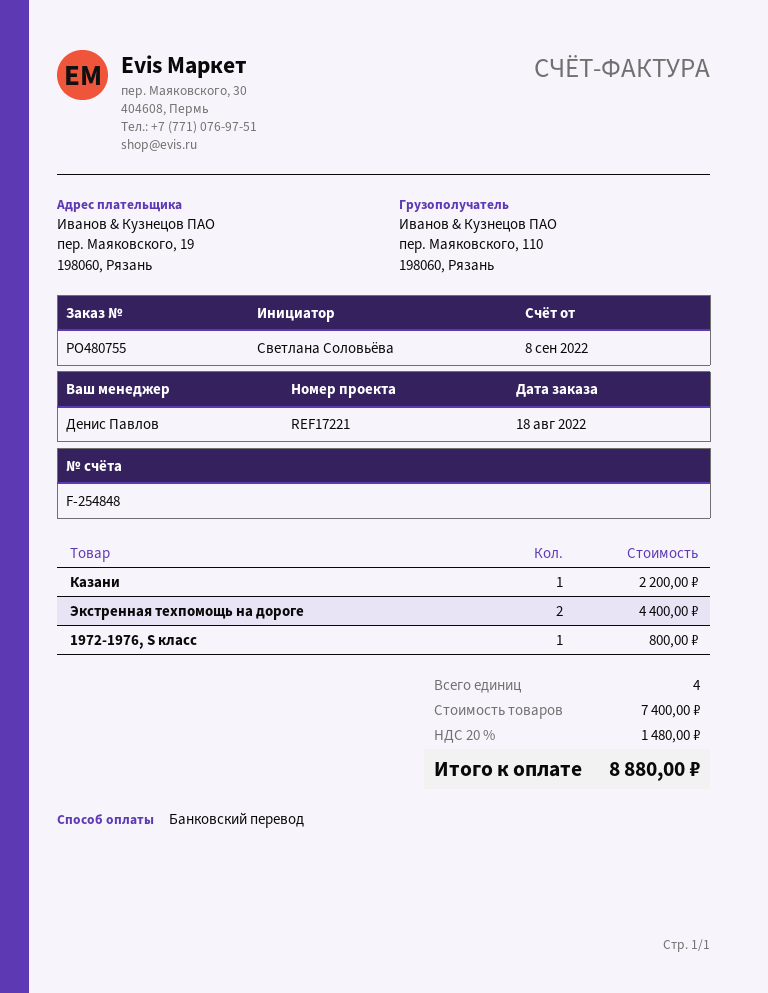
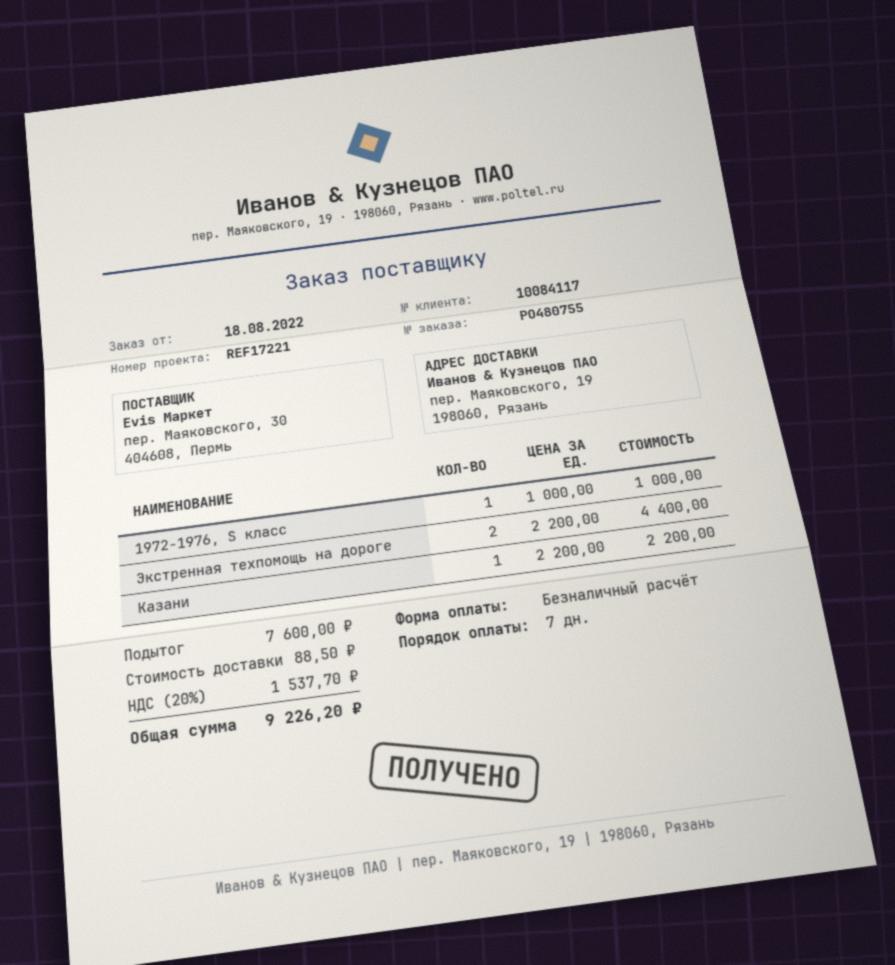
ship to: пер. Маяковского, 110, 198060, Рязань -> пер. Маяковского, 19, 198060, Рязань
1972-1976, S класс: 1 for 800.00 -> 1 for 1000.00
subtotal: 7400.00 -> 7600.00
shipping: none -> 88.50
tax: 20% = 1480.00 -> 20% = 1537.70
total: 8880.00 -> 9226.20

